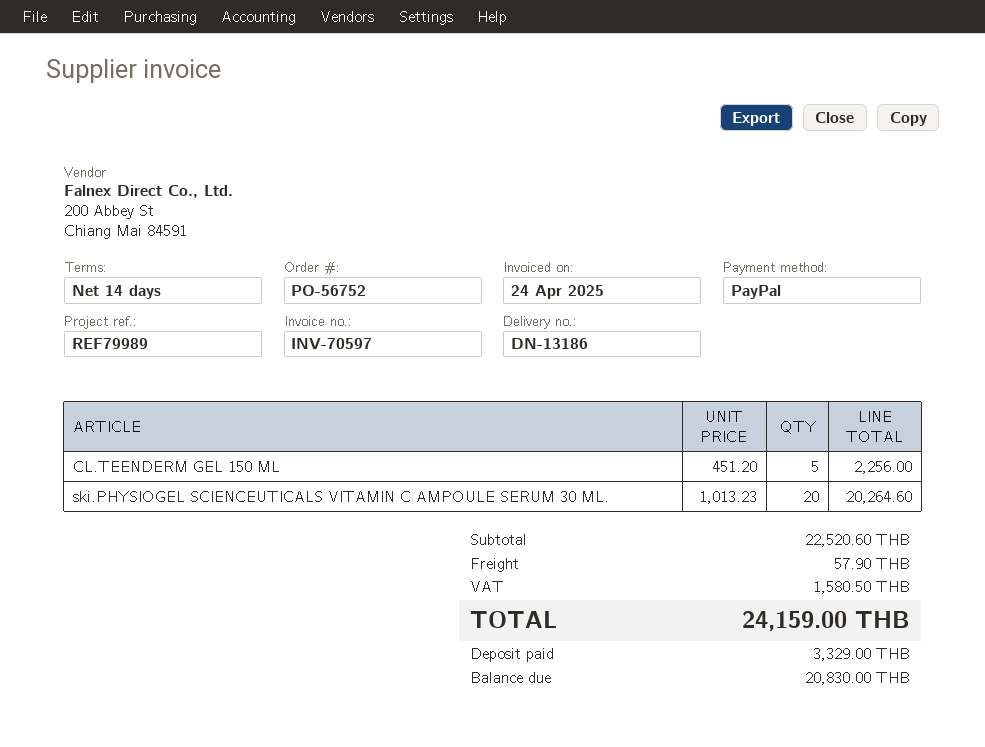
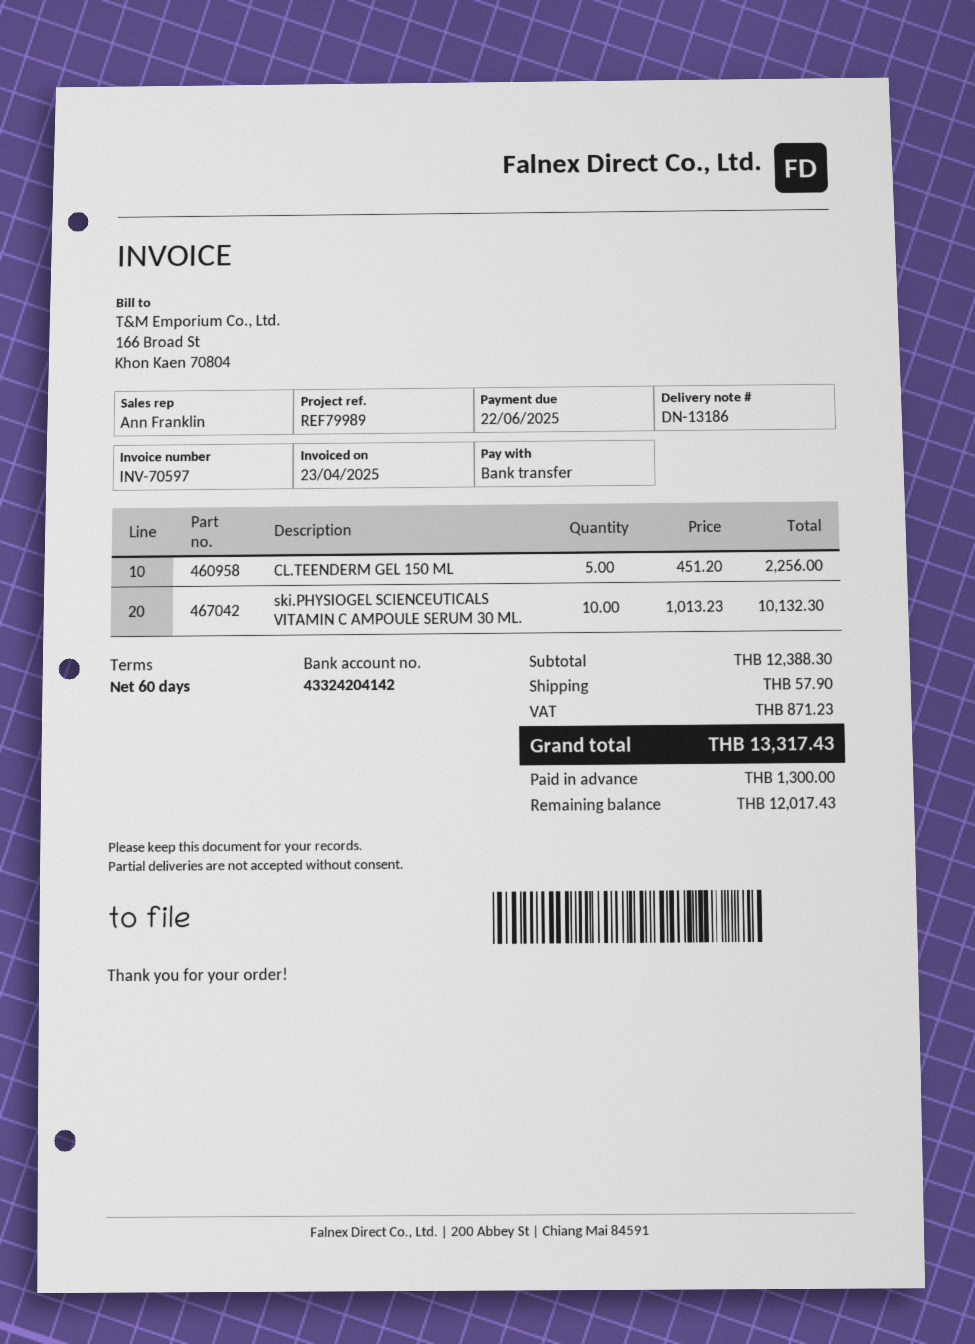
invoice date: 2025-04-24 -> 2025-04-23
payment terms: 14 days -> 60 days
payment method: PayPal -> bank transfer
ski.PHYSIOGEL SCIENCEUTICALS VITAMIN C AMPOULE SERUM 30 ML.: 20 x 1013.23 = 20264.60 -> 10 x 1013.23 = 10132.30
subtotal: 22520.60 -> 12388.30
tax: 1580.50 -> 871.23
total: 24159.00 -> 13317.43
deposit: 3329.00 -> 1300.00
balance: 20830.00 -> 12017.43

